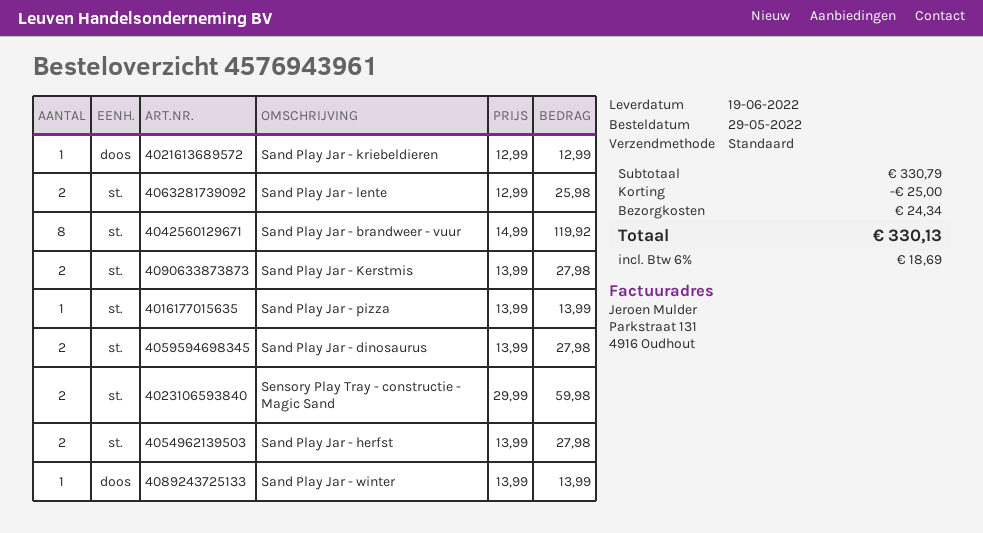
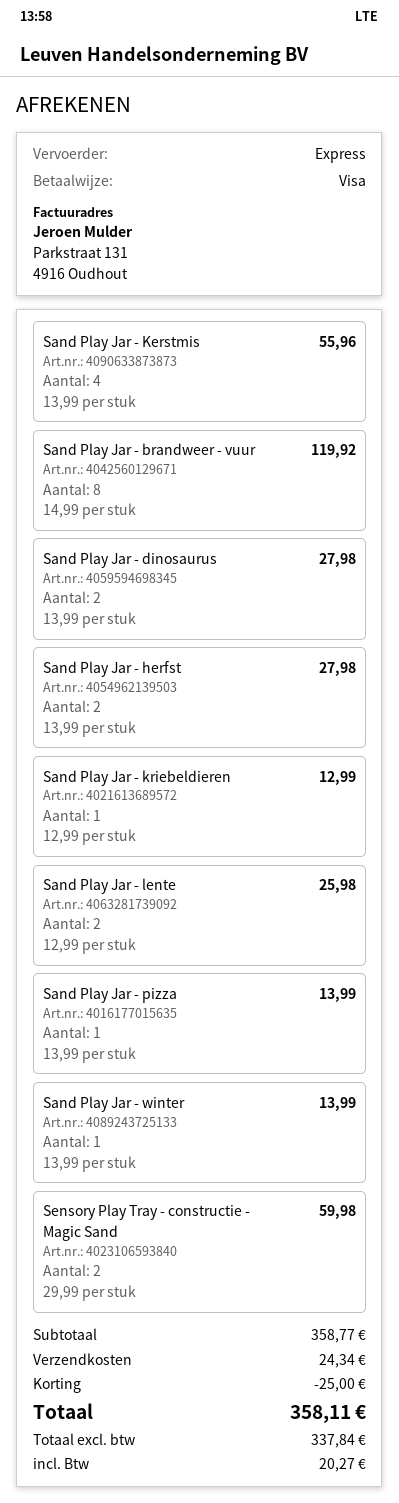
shipping method: standard -> express
Sand Play Jar - Kerstmis: 2 x 13.99 = 27.98 -> 4 x 13.99 = 55.96
subtotal: 330.79 -> 358.77
tax: 18.69 -> 20.27
total: 330.13 -> 358.11

